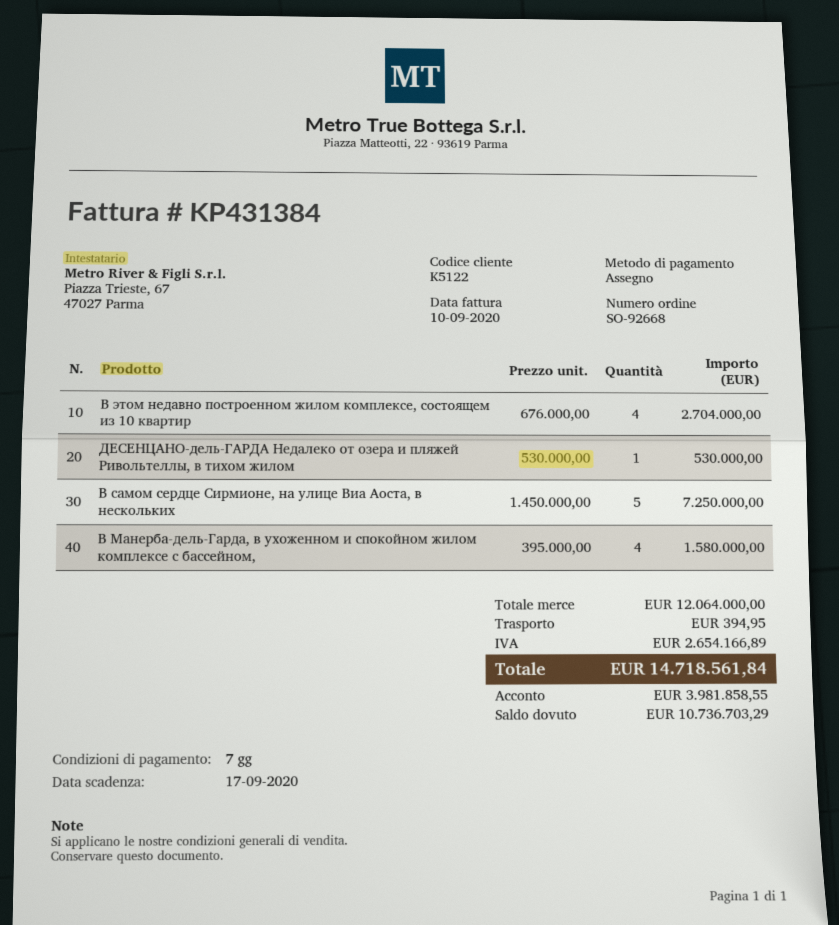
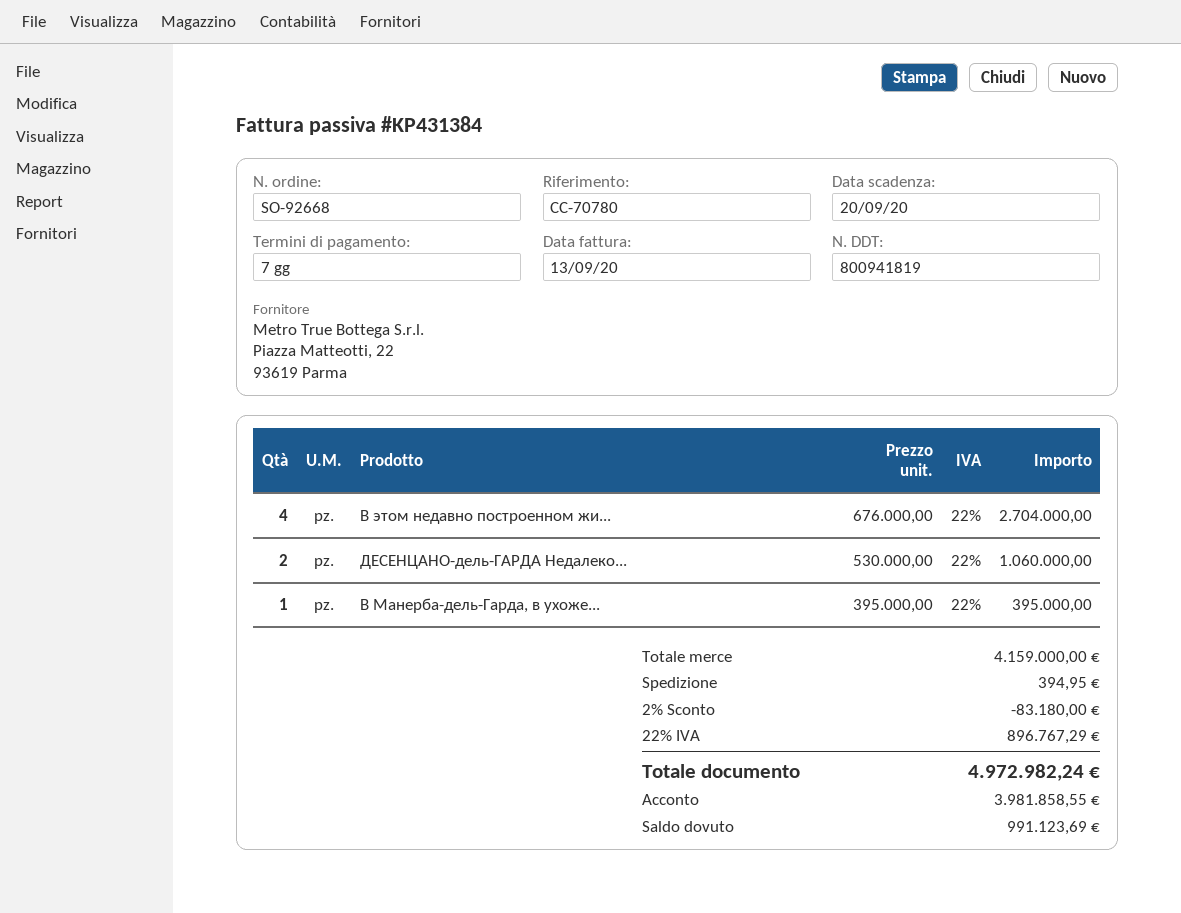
invoice date: 2020-09-10 -> 2020-09-13
due date: 2020-09-17 -> 2020-09-20
ДЕСЕНЦАНО-дель-ГАРДА Недалеко от озера и пляжей Ривольтеллы, в тихом жилом: 1 x 530000.00 = 530000.00 -> 2 x 530000.00 = 1060000.00
В самом сердце Сирмионе, на улице Виа Аоста, в нескольких: 5 x 1450000.00 = 7250000.00 -> none
В Манерба-дель-Гарда, в ухоженном и спокойном жилом комплексе с бассейном,: 4 x 395000.00 = 1580000.00 -> 1 x 395000.00 = 395000.00
subtotal: 12064000.00 -> 4159000.00
discount: none -> 2% = 83180.00
tax: 2654166.89 -> 896767.29
total: 14718561.84 -> 4972982.24
balance: 10736703.29 -> 991123.69

